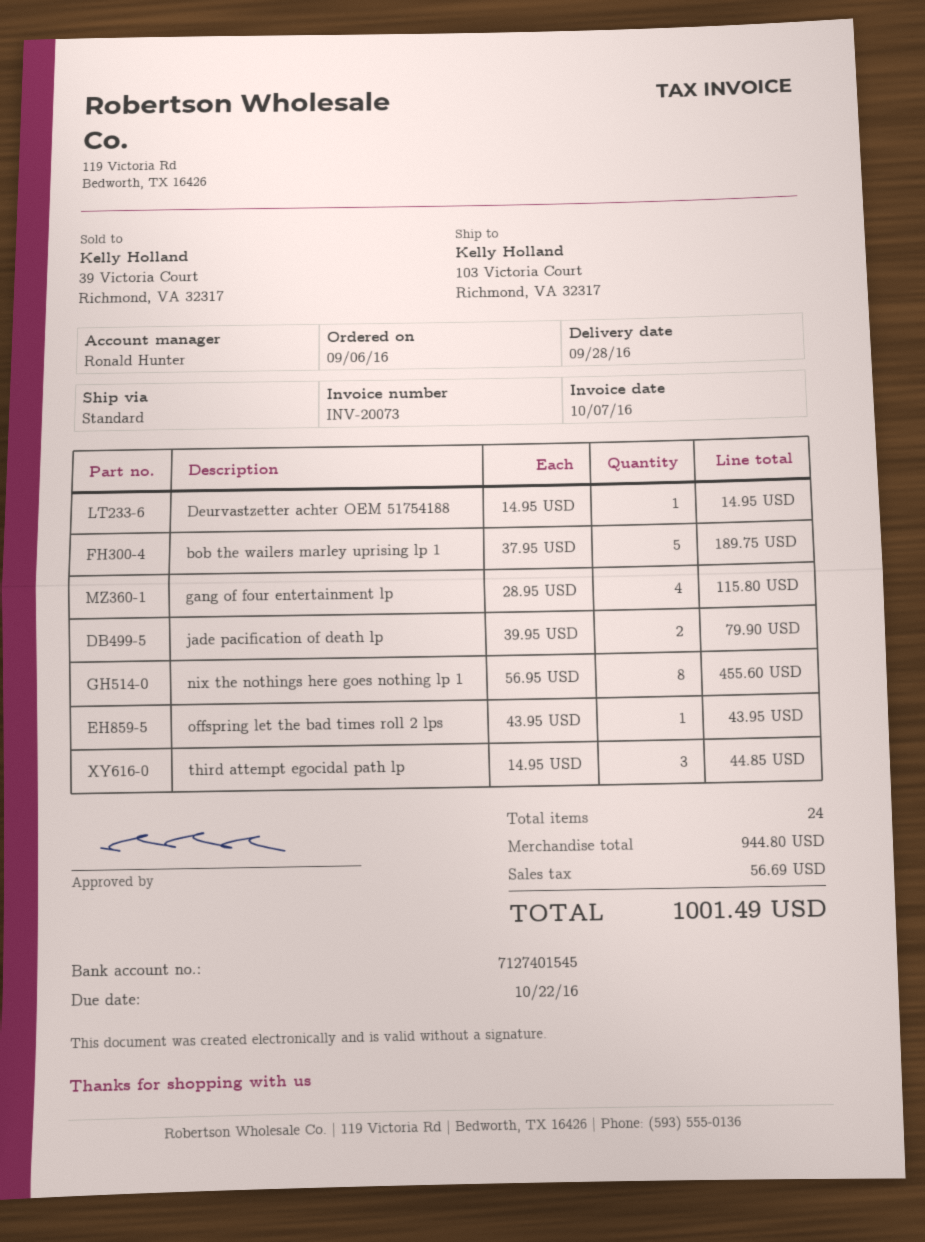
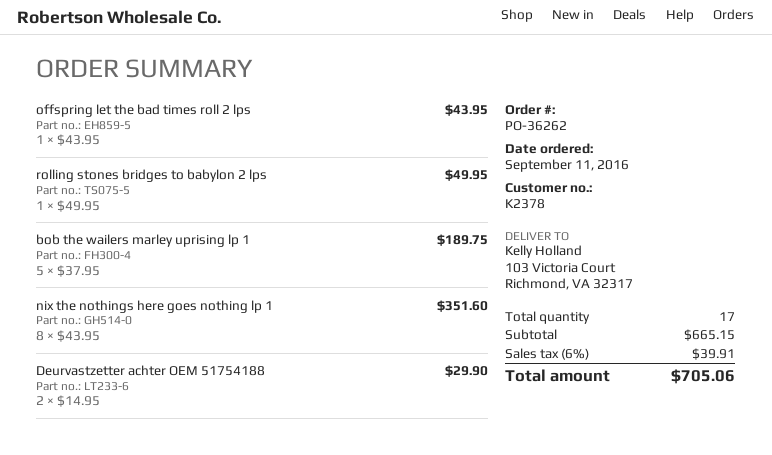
order date: 2016-09-06 -> 2016-09-11
Deurvastzetter achter OEM 51754188: 1 x 14.95 = 14.95 -> 2 x 14.95 = 29.90
gang of four entertainment lp: 4 x 28.95 = 115.80 -> none
jade pacification of death lp: 2 x 39.95 = 79.90 -> none
nix the nothings here goes nothing lp 1: 8 x 56.95 = 455.60 -> 8 x 43.95 = 351.60
third attempt egocidal path lp: 3 x 14.95 = 44.85 -> none
rolling stones bridges to babylon 2 lps: none -> 1 x 49.95 = 49.95
total quantity: 24 -> 17
subtotal: 944.80 -> 665.15
tax: 56.69 -> 39.91
total: 1001.49 -> 705.06

